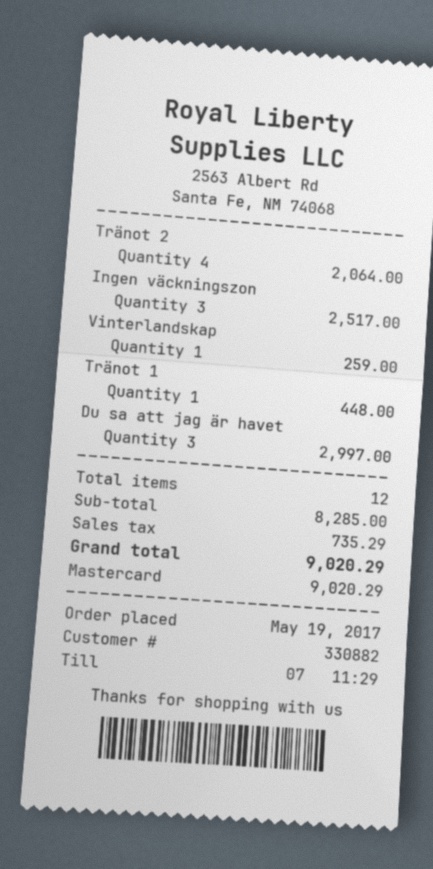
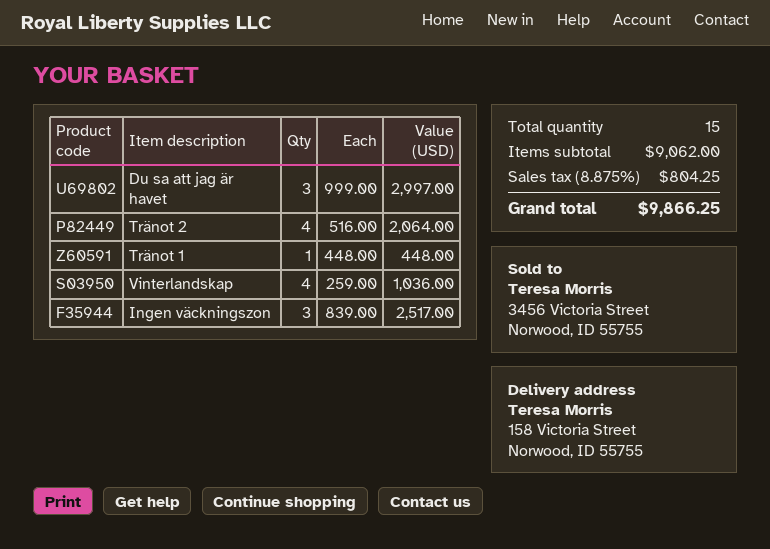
Vinterlandskap: 1 for 259.00 -> 4 for 1036.00
total quantity: 12 -> 15
subtotal: 8285.00 -> 9062.00
tax: 735.29 -> 804.25
total: 9020.29 -> 9866.25

